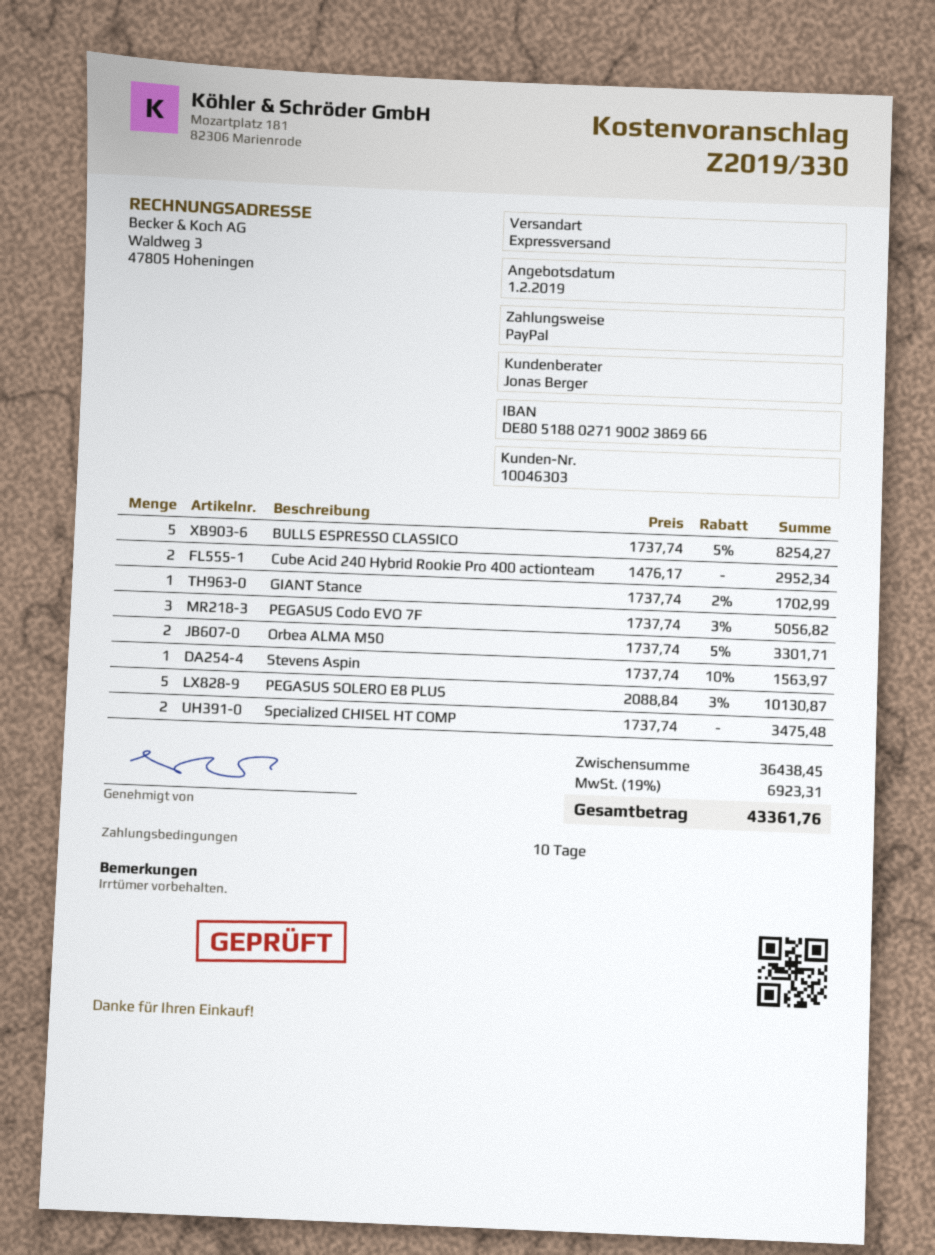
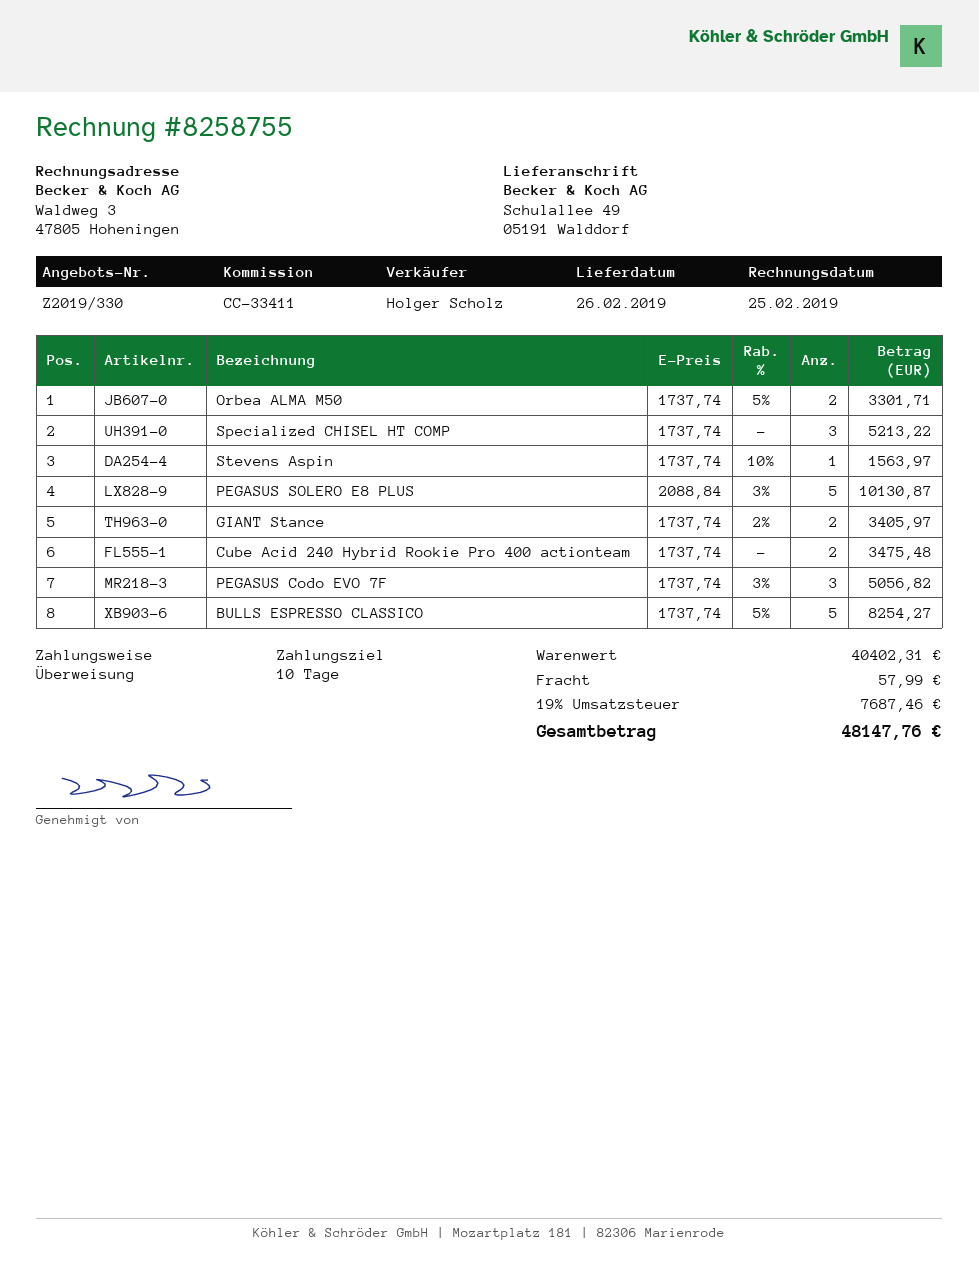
sales rep: Jonas Berger -> Holger Scholz
payment method: PayPal -> bank transfer
Cube Acid 240 Hybrid Rookie Pro 400 actionteam: 2 x 1476.17 = 2952.34 -> 2 x 1737.74 = 3475.48
GIANT Stance: 1 x 1737.74 - 2% = 1702.99 -> 2 x 1737.74 - 2% = 3405.97
Specialized CHISEL HT COMP: 2 x 1737.74 = 3475.48 -> 3 x 1737.74 = 5213.22
subtotal: 36438.45 -> 40402.31
shipping: none -> 57.99
tax: 19% = 6923.31 -> 19% = 7687.46
total: 43361.76 -> 48147.76

